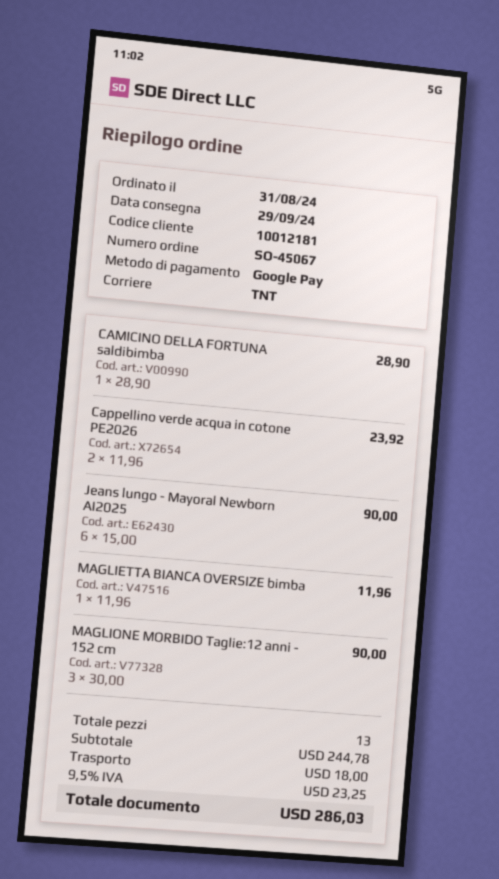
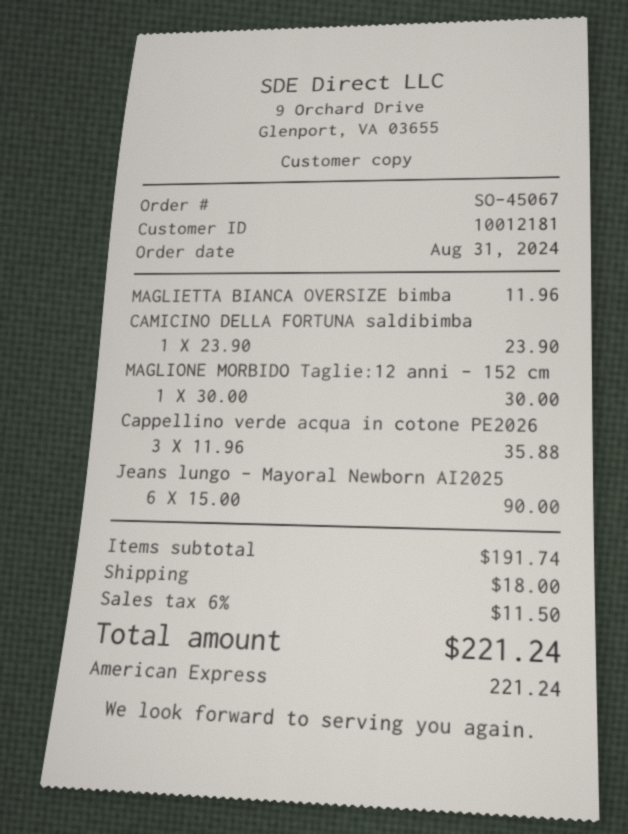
payment method: Google Pay -> American Express
CAMICINO DELLA FORTUNA saldibimba: 1 x 28.90 = 28.90 -> 1 x 23.90 = 23.90
Cappellino verde acqua in cotone PE2026: 2 x 11.96 = 23.92 -> 3 x 11.96 = 35.88
MAGLIONE MORBIDO Taglie:12 anni - 152 cm: 3 x 30.00 = 90.00 -> 1 x 30.00 = 30.00
subtotal: 244.78 -> 191.74
tax: 9.5% = 23.25 -> 6% = 11.50
total: 286.03 -> 221.24

